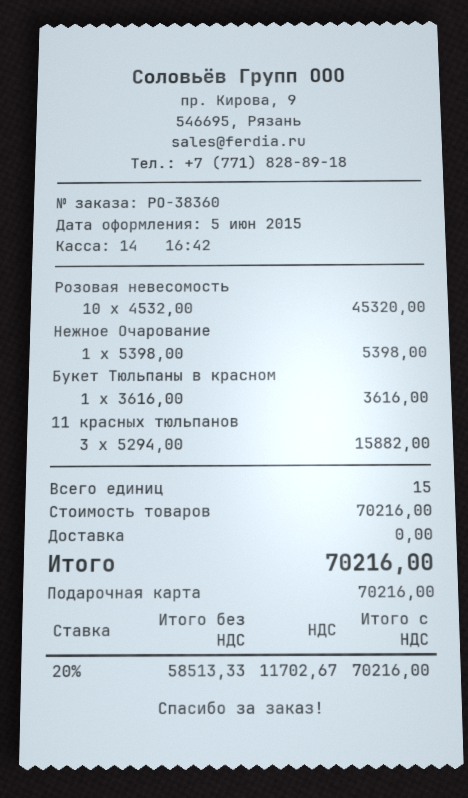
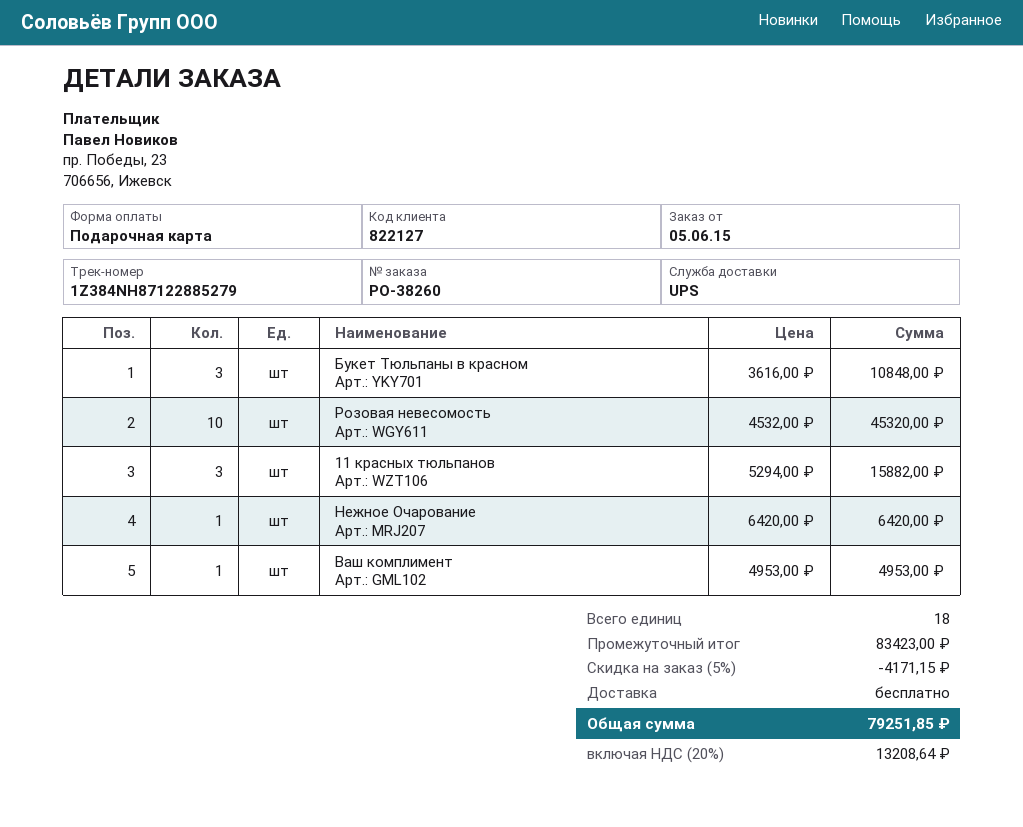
order number: PO-38360 -> PO-38260
Нежное Очарование: 1 x 5398.00 = 5398.00 -> 1 x 6420.00 = 6420.00
Букет Тюльпаны в красном: 1 x 3616.00 = 3616.00 -> 3 x 3616.00 = 10848.00
Ваш комплимент: none -> 1 x 4953.00 = 4953.00
total quantity: 15 -> 18
subtotal: 70216.00 -> 83423.00
discount: none -> 5% = 4171.15
tax: 20% = 11702.67 -> 20% = 13208.64
total: 70216.00 -> 79251.85

